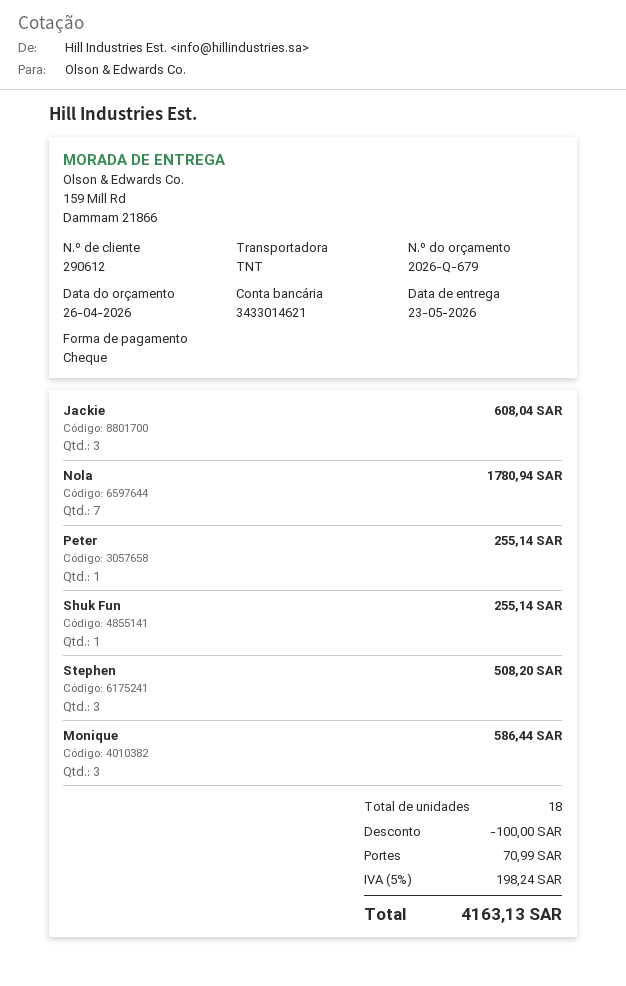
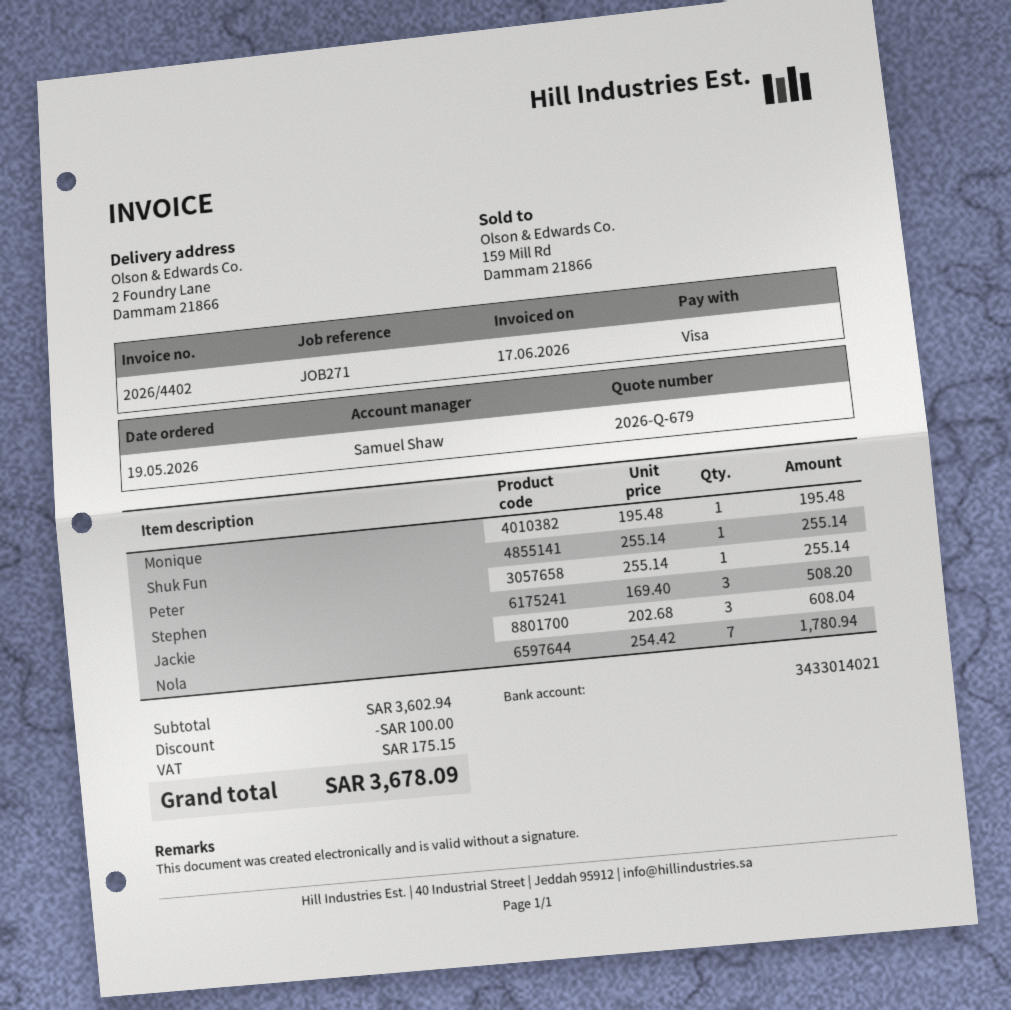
payment method: cheque -> Visa
bank account: 3433014621 -> 3433014021
ship to: 159 Mill Rd, Dammam 21866 -> 2 Foundry Lane, Dammam 21866
Monique: 3 for 586.44 -> 1 for 195.48
shipping: 70.99 -> none
tax: 198.24 -> 175.15
total: 4163.13 -> 3678.09

